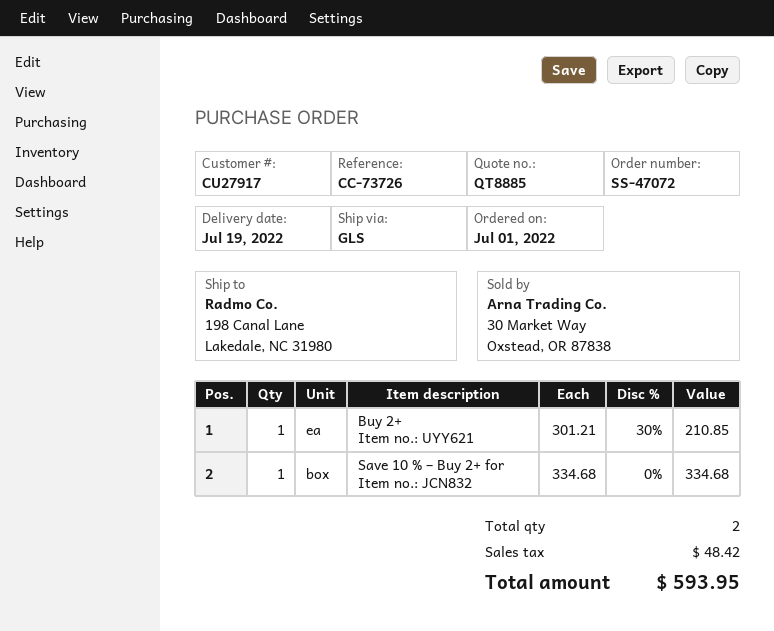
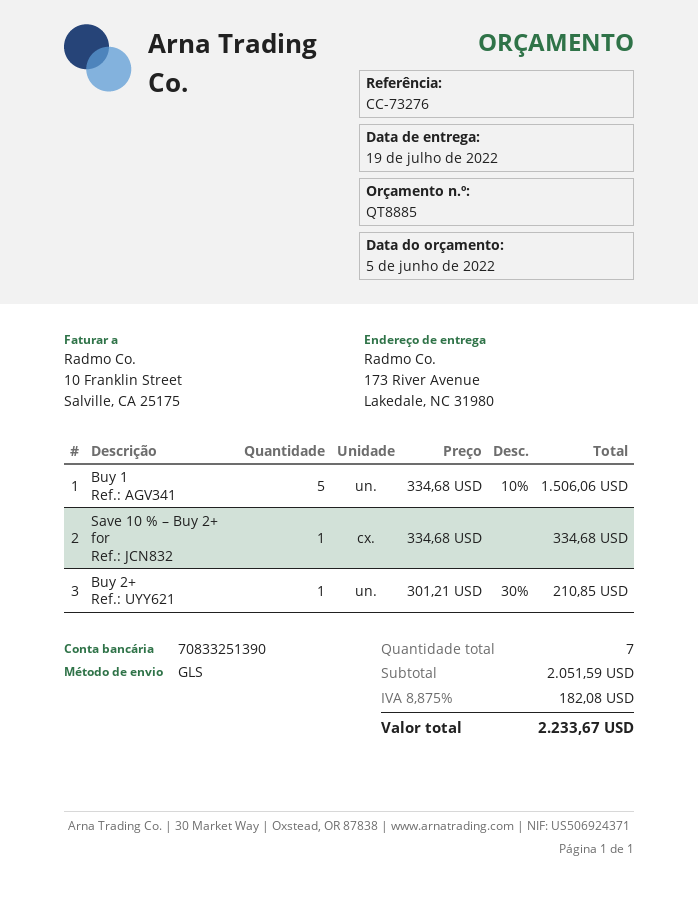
reference: CC-73726 -> CC-73276
ship to: 198 Canal Lane, Lakedale, NC 31980 -> 173 River Avenue, Lakedale, NC 31980
Buy 1: none -> 5 x 334.68 - 10% = 1506.06
total quantity: 2 -> 7
tax: 48.42 -> 182.08
total: 593.95 -> 2233.67

